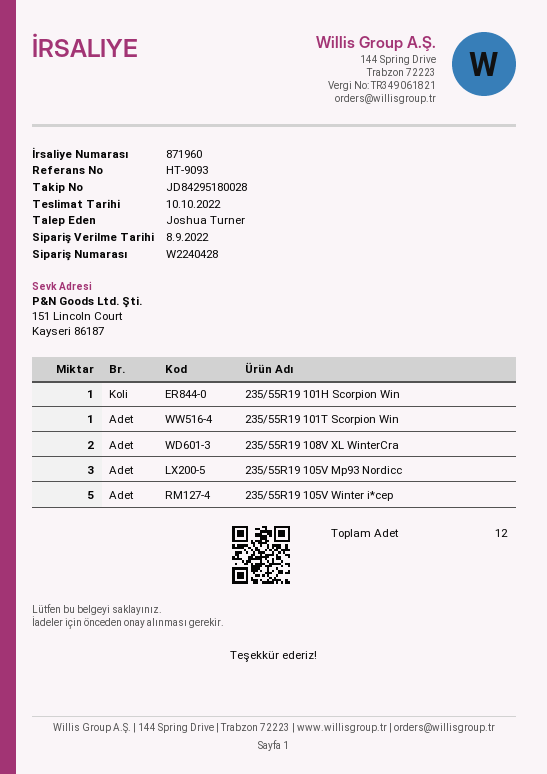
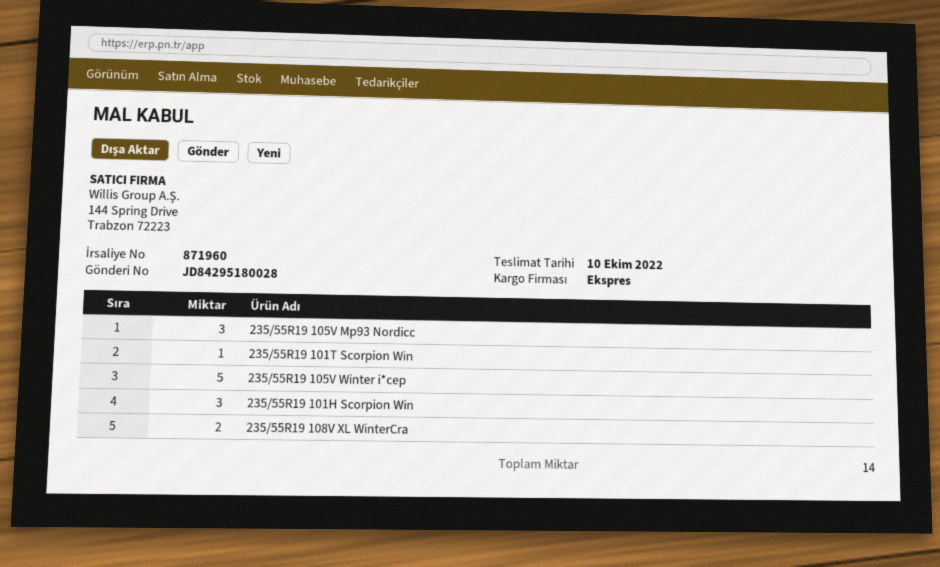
235/55R19 101H Scorpion Win: 1 -> 3
total quantity: 12 -> 14

